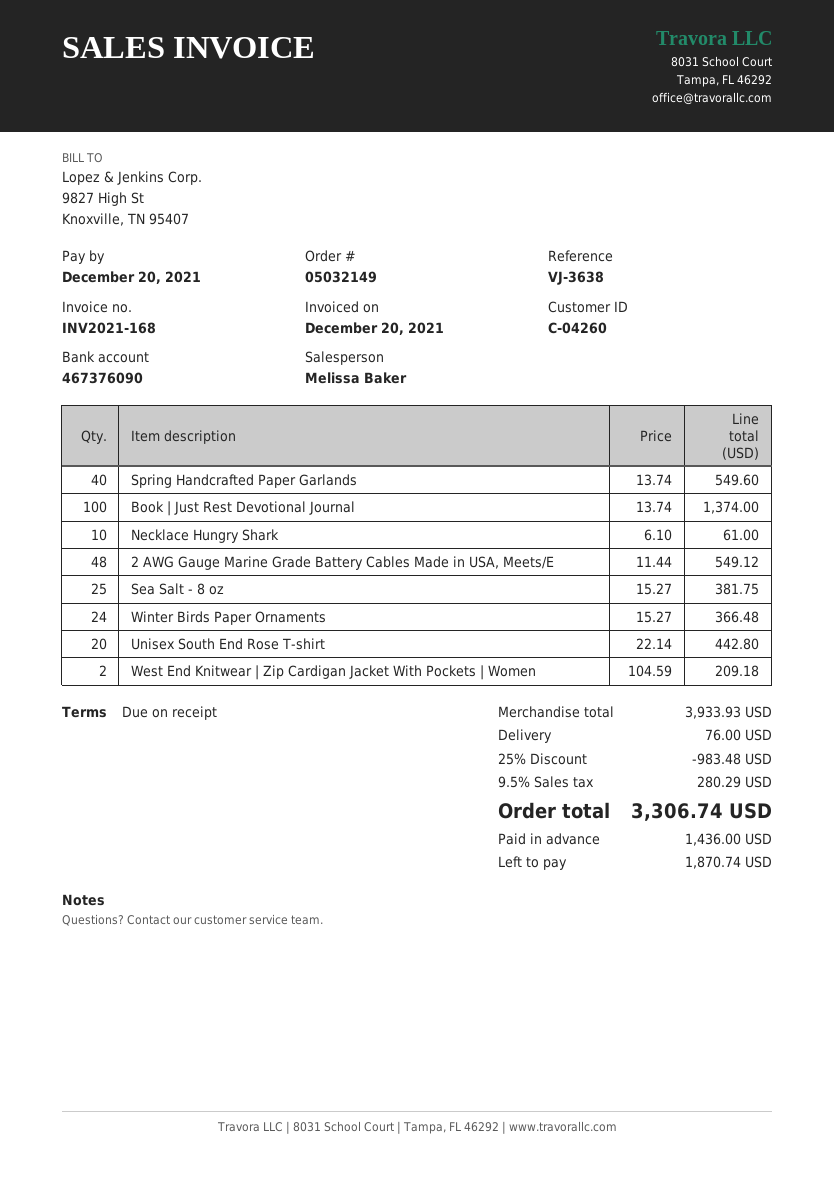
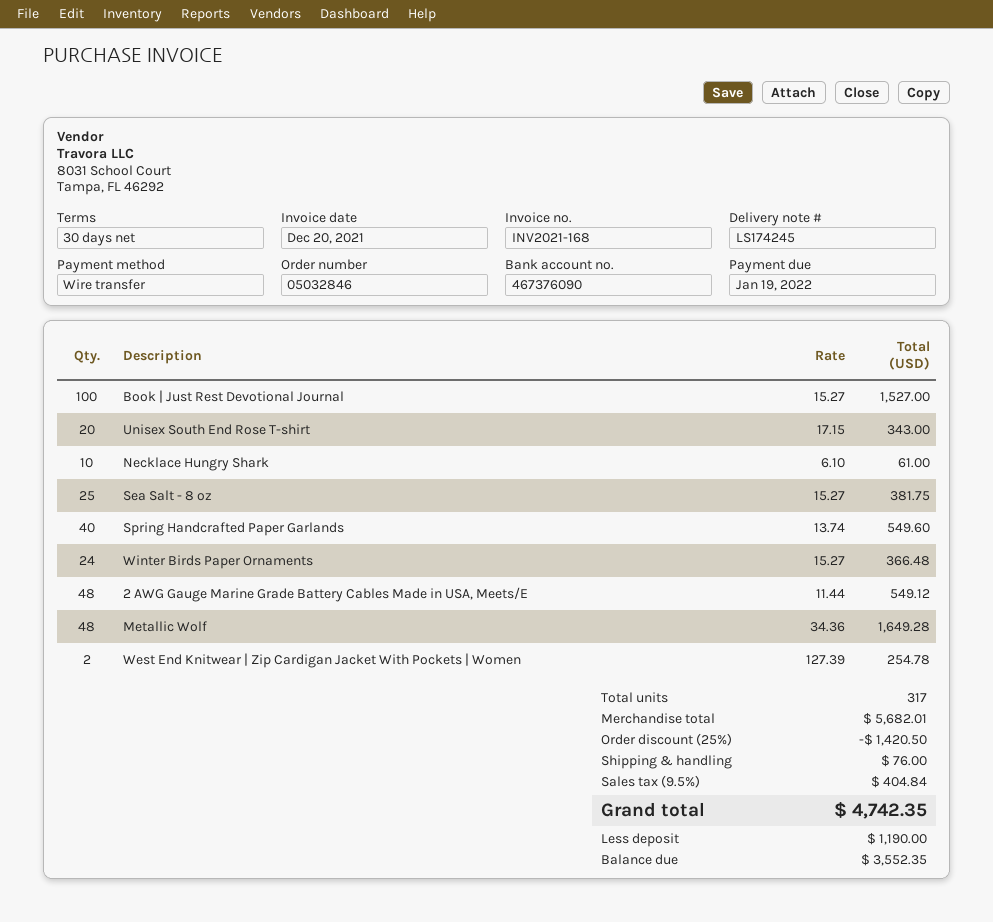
order number: 05032149 -> 05032846
payment terms: on receipt -> 30 days
due date: 2021-12-20 -> 2022-01-19
Book | Just Rest Devotional Journal: 100 x 13.74 = 1374.00 -> 100 x 15.27 = 1527.00
Unisex South End Rose T-shirt: 20 x 22.14 = 442.80 -> 20 x 17.15 = 343.00
West End Knitwear | Zip Cardigan Jacket With Pockets | Women: 2 x 104.59 = 209.18 -> 2 x 127.39 = 254.78
Metallic Wolf: none -> 48 x 34.36 = 1649.28
subtotal: 3933.93 -> 5682.01
discount: 25% = 983.48 -> 25% = 1420.50
tax: 9.5% = 280.29 -> 9.5% = 404.84
total: 3306.74 -> 4742.35
deposit: 1436.00 -> 1190.00
balance: 1870.74 -> 3552.35

